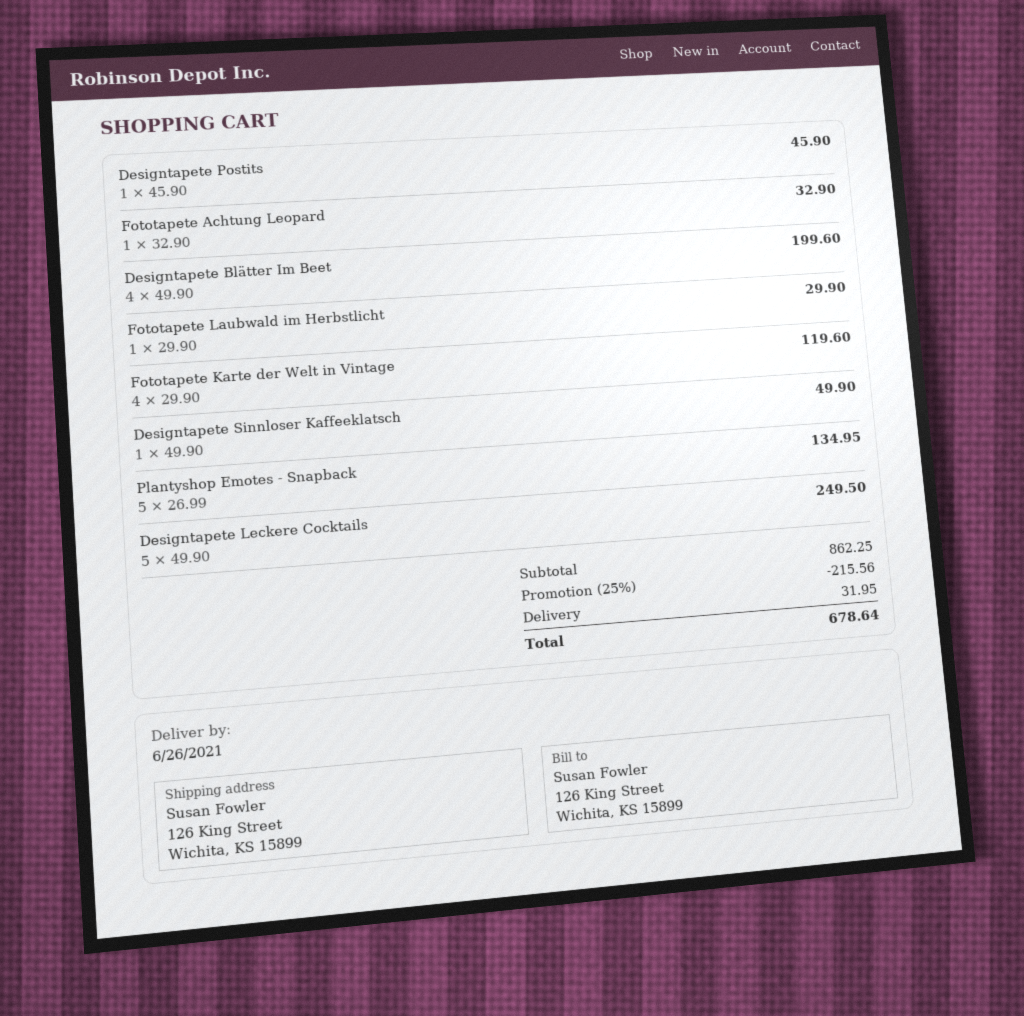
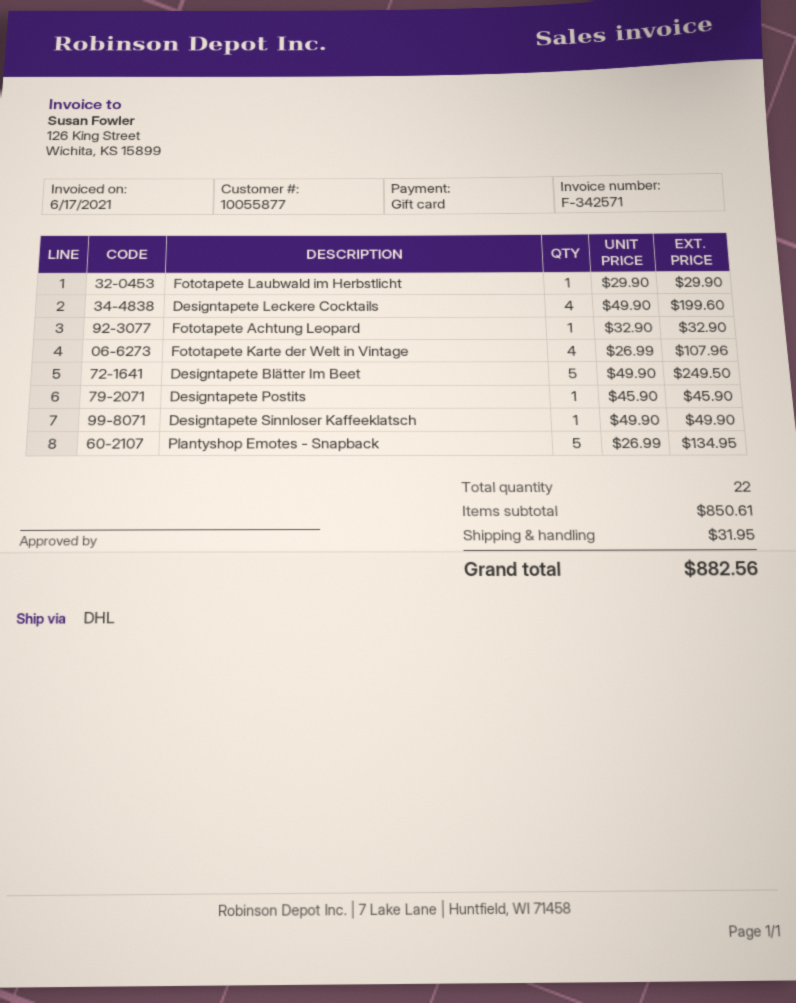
Designtapete Blätter Im Beet: 4 x 49.90 = 199.60 -> 5 x 49.90 = 249.50
Fototapete Karte der Welt in Vintage: 4 x 29.90 = 119.60 -> 4 x 26.99 = 107.96
Designtapete Leckere Cocktails: 5 x 49.90 = 249.50 -> 4 x 49.90 = 199.60
subtotal: 862.25 -> 850.61
discount: 25% = 215.56 -> none
total: 678.64 -> 882.56

